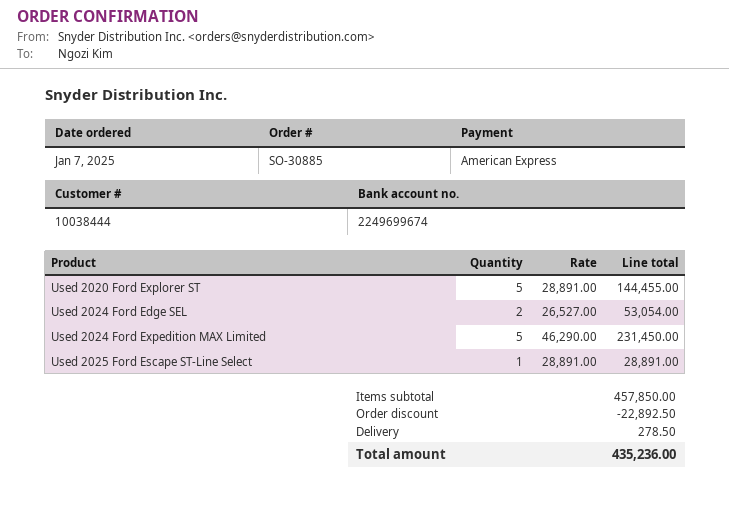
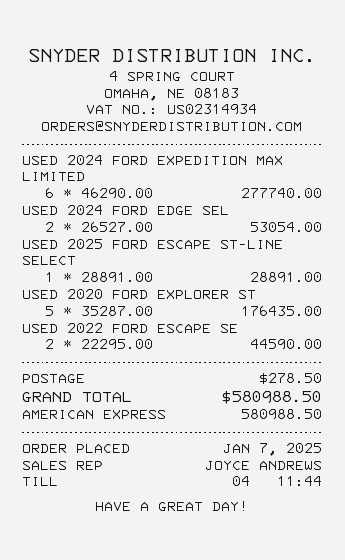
Used 2020 Ford Explorer ST: 5 x 28891.00 = 144455.00 -> 5 x 35287.00 = 176435.00
Used 2024 Ford Expedition MAX Limited: 5 x 46290.00 = 231450.00 -> 6 x 46290.00 = 277740.00
USED 2022 FORD ESCAPE SE: none -> 2 x 22295.00 = 44590.00
discount: 22892.50 -> none
total: 435236.00 -> 580988.50

